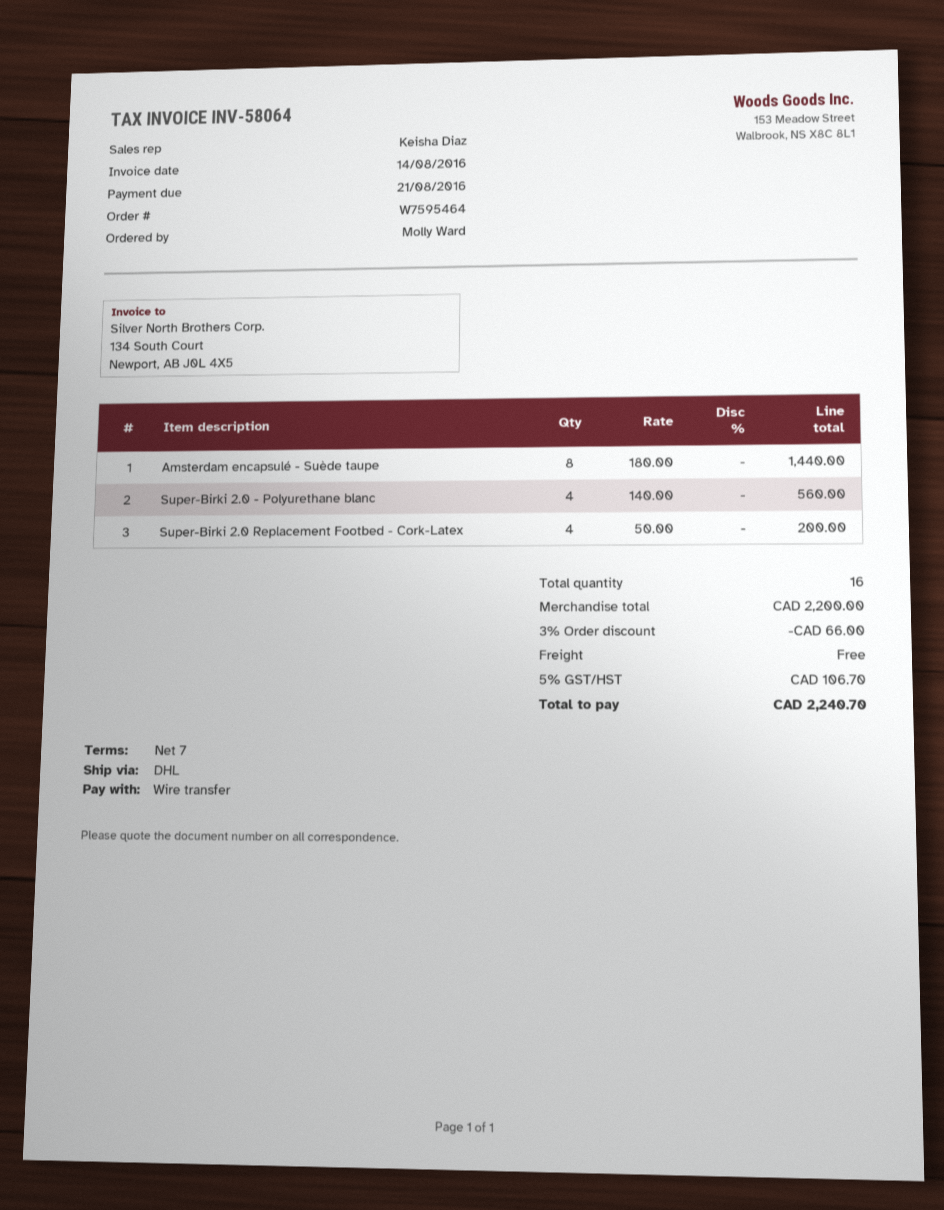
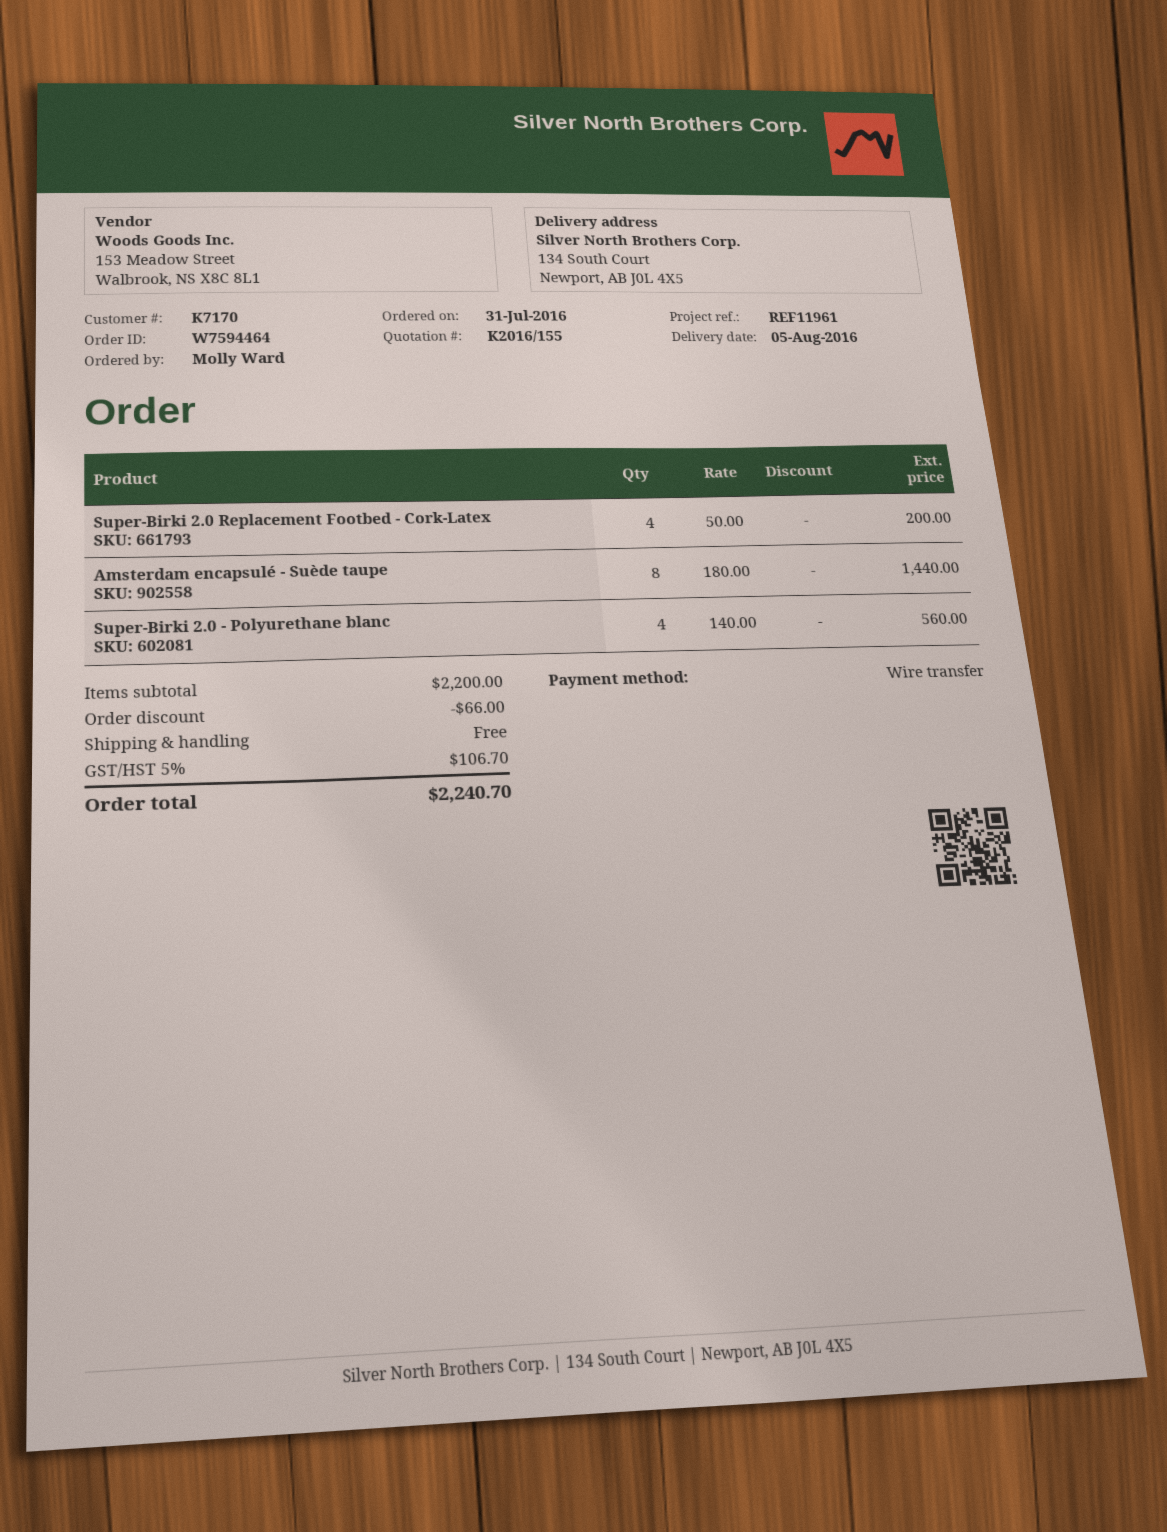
order number: W7595464 -> W7594464

